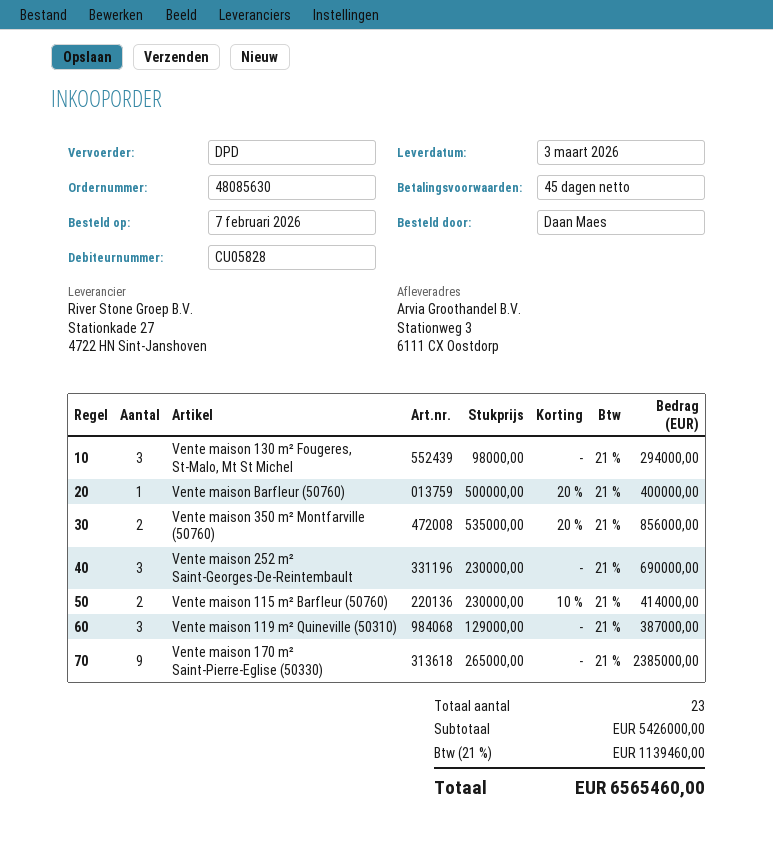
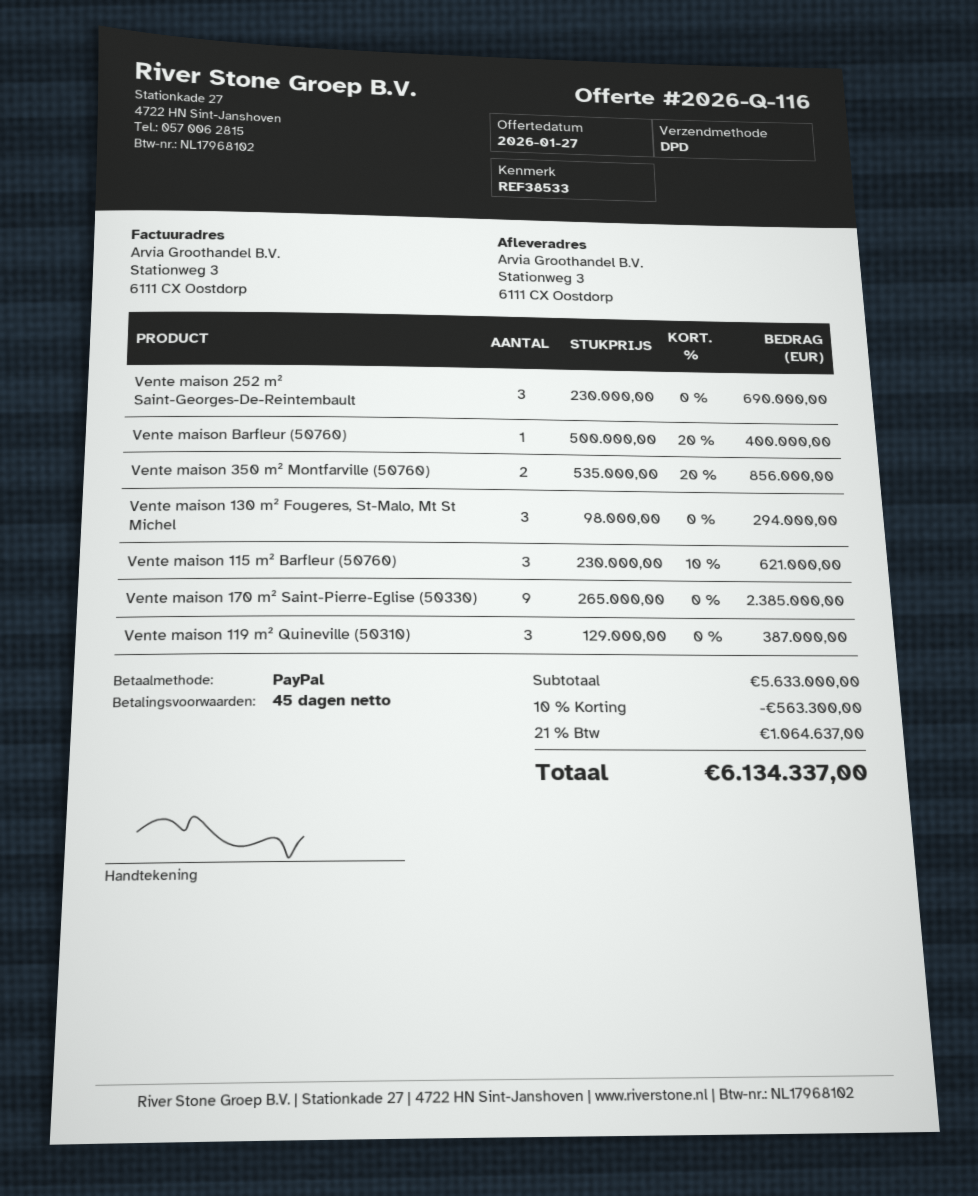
Vente maison 115 m² Barfleur (50760): 2 x 230000.00 - 10% = 414000.00 -> 3 x 230000.00 - 10% = 621000.00
subtotal: 5426000.00 -> 5633000.00
discount: none -> 10% = 563300.00
tax: 21% = 1139460.00 -> 21% = 1064637.00
total: 6565460.00 -> 6134337.00

